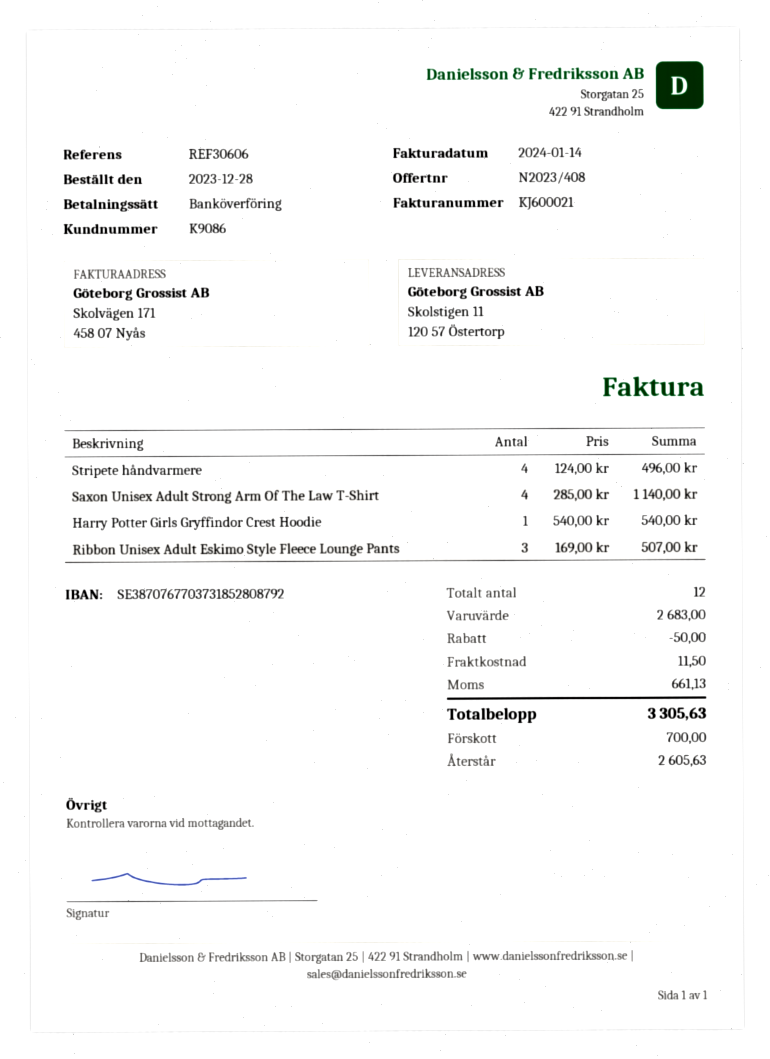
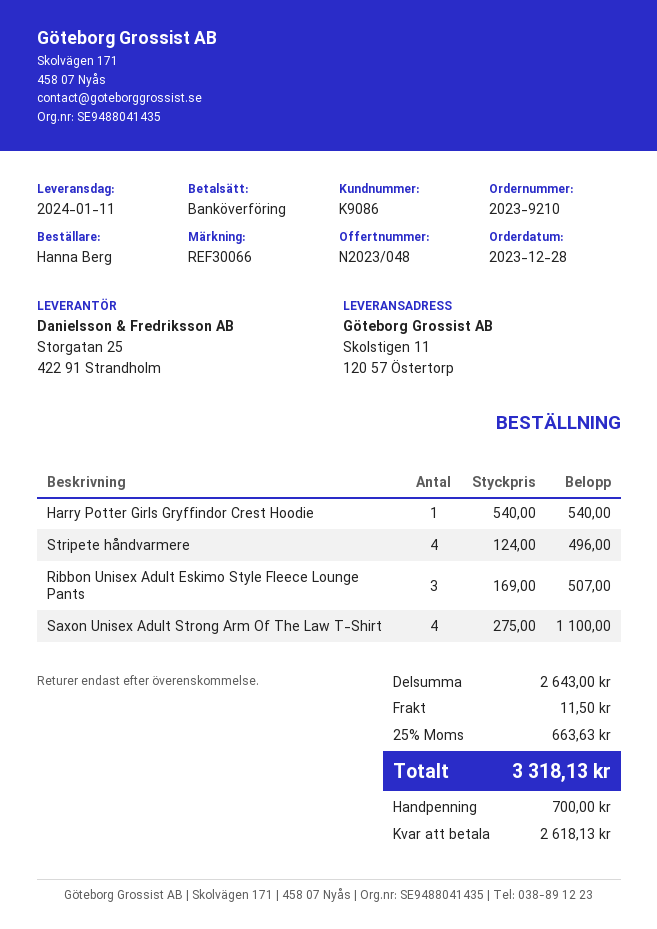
quote number: N2023/408 -> N2023/048
reference: REF30606 -> REF30066
Saxon Unisex Adult Strong Arm Of The Law T-Shirt: 4 x 285.00 = 1140.00 -> 4 x 275.00 = 1100.00
subtotal: 2683.00 -> 2643.00
discount: 50.00 -> none
tax: 661.13 -> 663.63
total: 3305.63 -> 3318.13
balance: 2605.63 -> 2618.13

